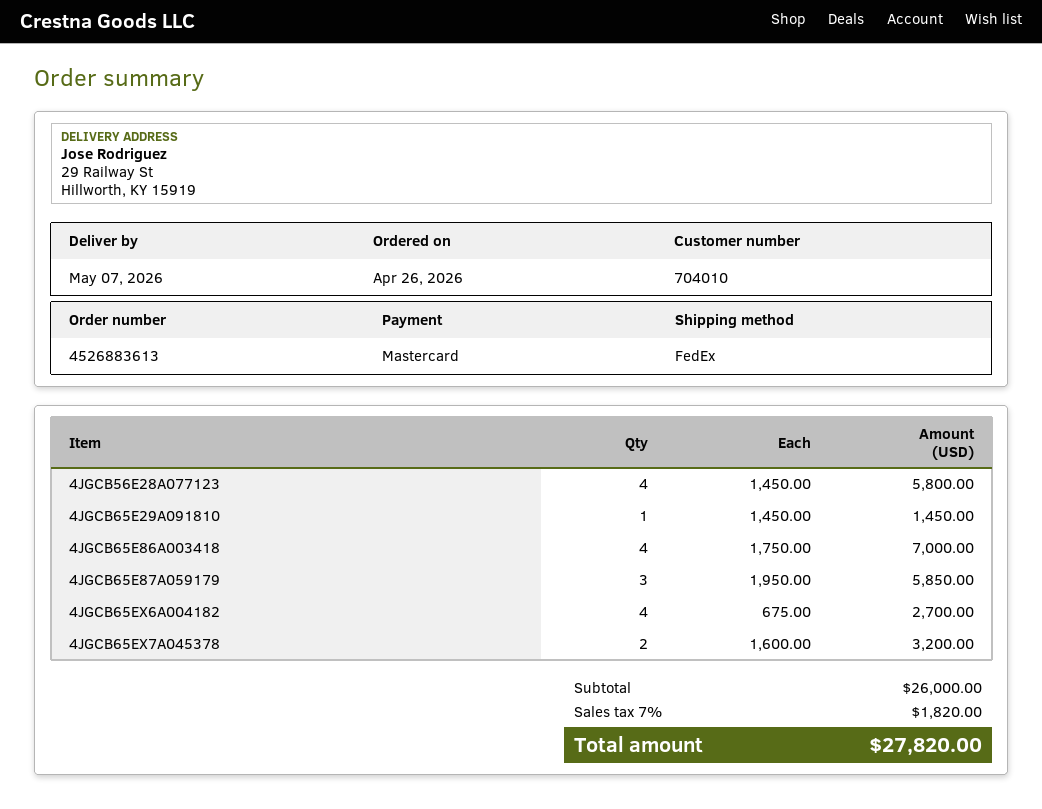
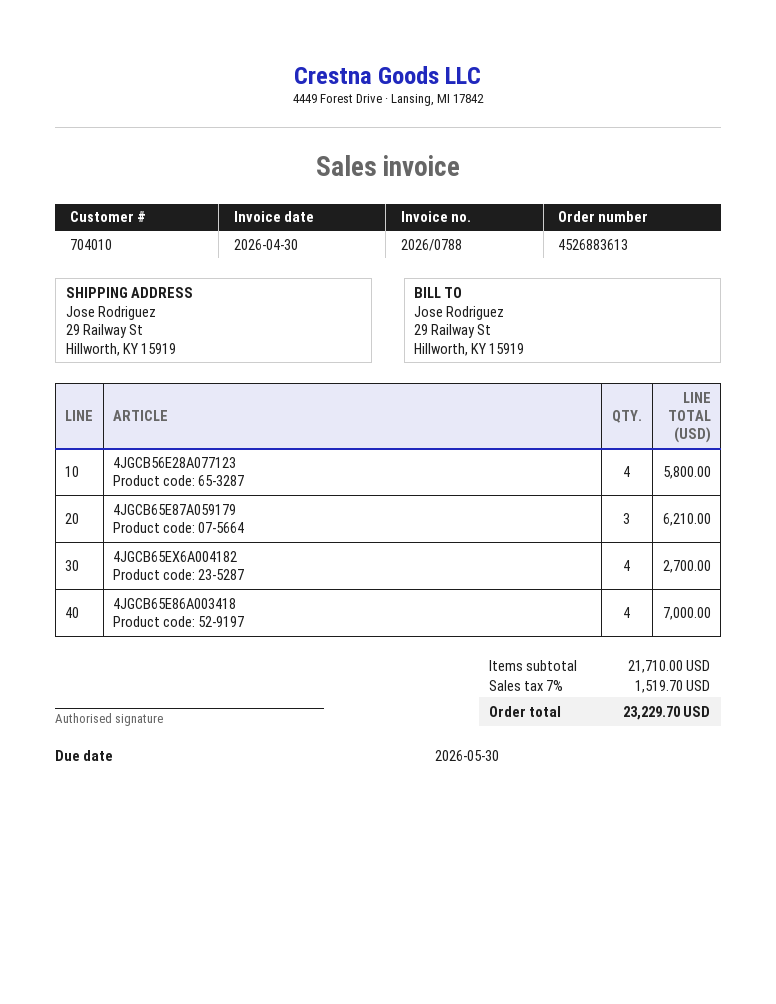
4JGCB65E29A091810: 1 for 1450.00 -> none
4JGCB65E87A059179: 3 for 5850.00 -> 3 for 6210.00
4JGCB65EX7A045378: 2 for 3200.00 -> none
subtotal: 26000.00 -> 21710.00
tax: 7% = 1820.00 -> 7% = 1519.70
total: 27820.00 -> 23229.70

